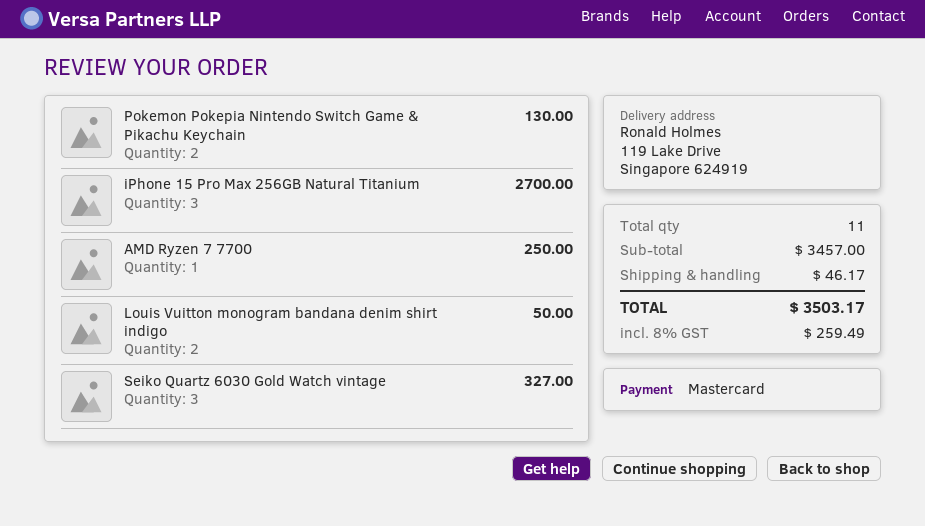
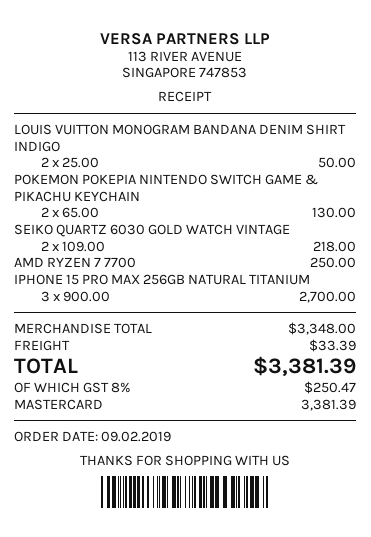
Seiko Quartz 6030 Gold Watch vintage: 3 for 327.00 -> 2 for 218.00
subtotal: 3457.00 -> 3348.00
shipping: 46.17 -> 33.39
tax: 8% = 259.49 -> 8% = 250.47
total: 3503.17 -> 3381.39

